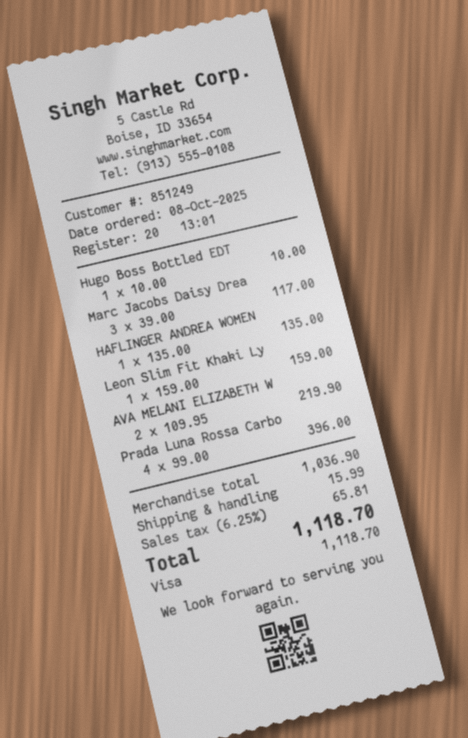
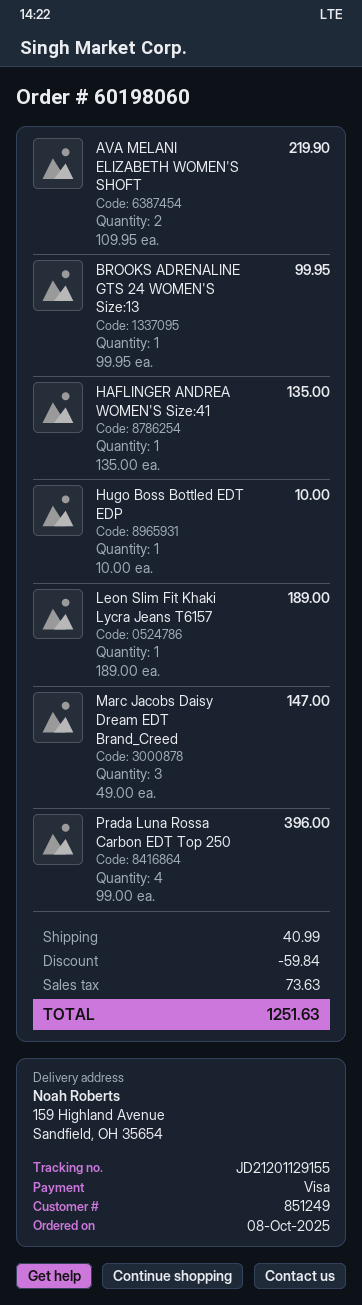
Marc Jacobs Daisy Drea: 3 x 39.00 = 117.00 -> 3 x 49.00 = 147.00
Leon Slim Fit Khaki Ly: 1 x 159.00 = 159.00 -> 1 x 189.00 = 189.00
BROOKS ADRENALINE GTS 24 WOMEN'S Size:13: none -> 1 x 99.95 = 99.95
discount: none -> 59.84
shipping: 15.99 -> 40.99
tax: 65.81 -> 73.63
total: 1118.70 -> 1251.63

